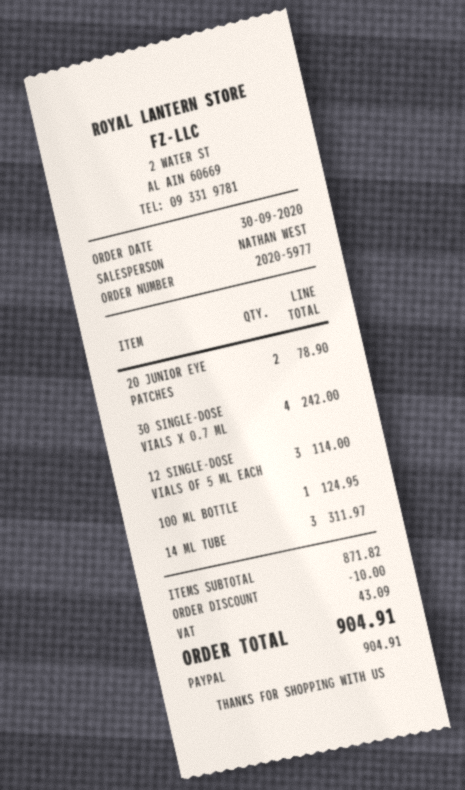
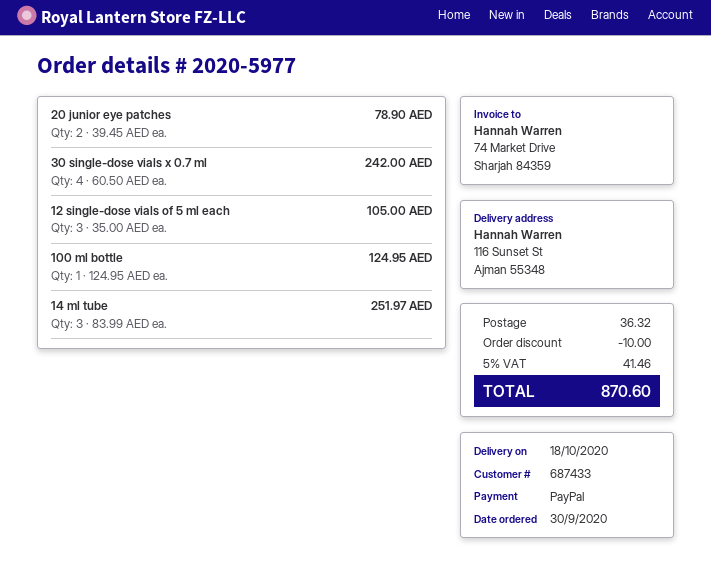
12 SINGLE-DOSE VIALS OF 5 ML EACH: 3 for 114.00 -> 3 for 105.00
14 ML TUBE: 3 for 311.97 -> 3 for 251.97
shipping: none -> 36.32
tax: 43.09 -> 41.46
total: 904.91 -> 870.60

